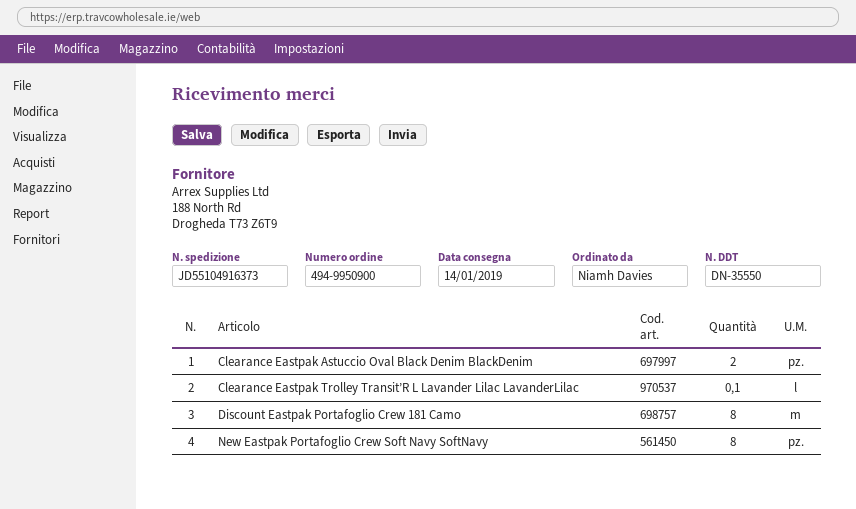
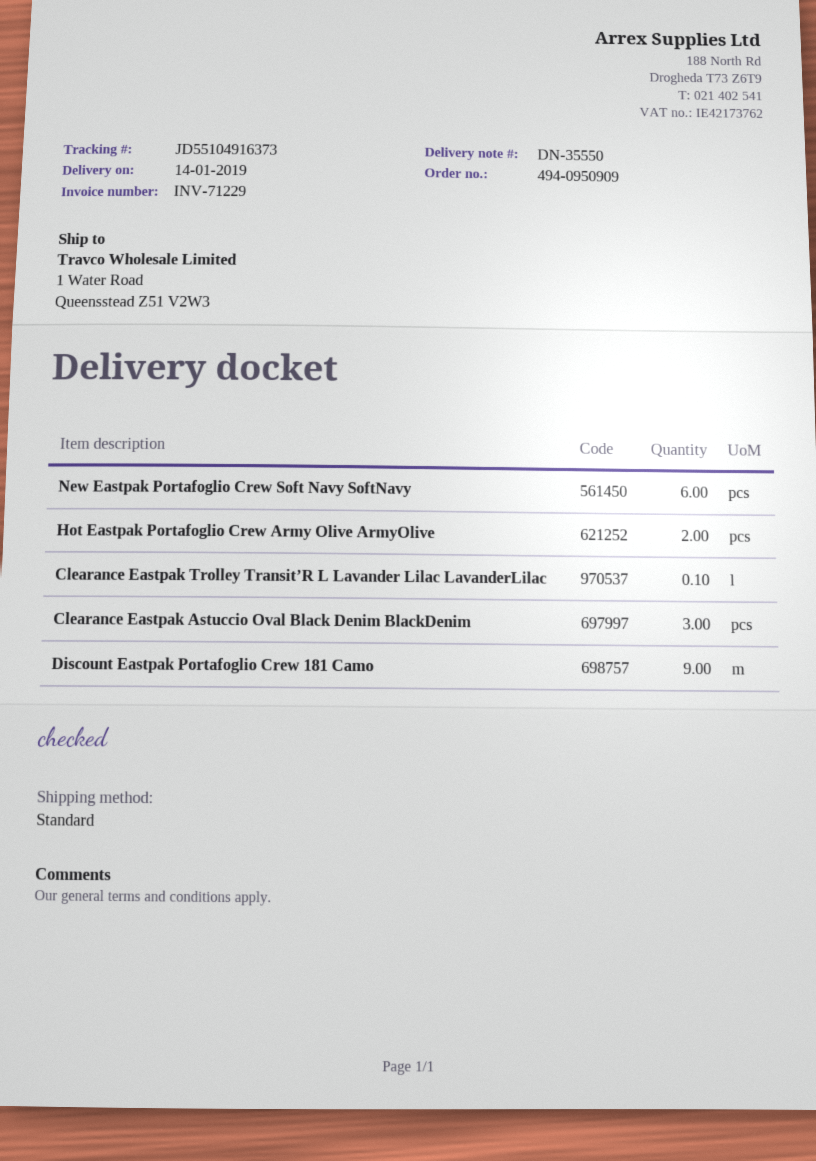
order number: 494-9950900 -> 494-0950909
Clearance Eastpak Astuccio Oval Black Denim BlackDenim: 2 -> 3
Discount Eastpak Portafoglio Crew 181 Camo: 8 -> 9
New Eastpak Portafoglio Crew Soft Navy SoftNavy: 8 -> 6
Hot Eastpak Portafoglio Crew Army Olive ArmyOlive: none -> 2

